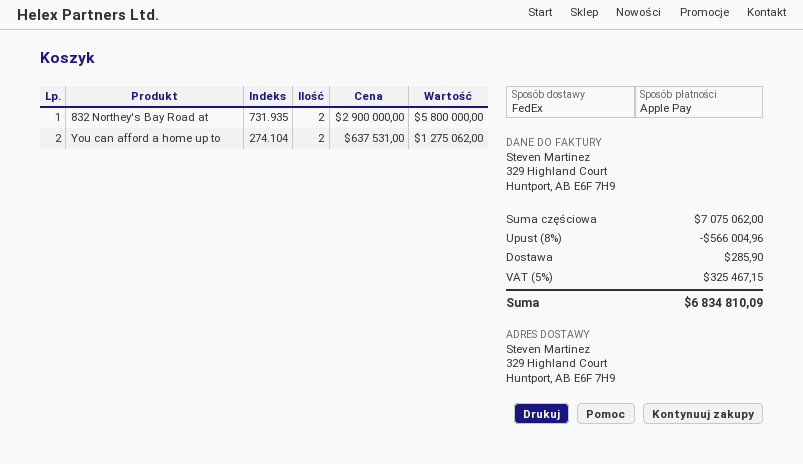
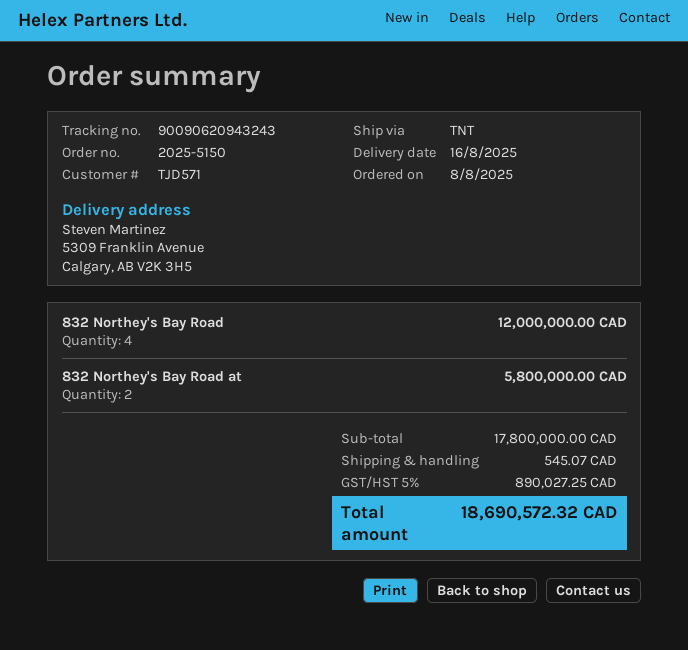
shipping method: FedEx -> TNT
ship to: 329 Highland Court, Huntport, AB E6F 7H9 -> 5309 Franklin Avenue, Calgary, AB V2K 3H5
You can afford a home up to: 2 for 1275062.00 -> none
832 Northey's Bay Road: none -> 4 for 12000000.00
subtotal: 7075062.00 -> 17800000.00
discount: 8% = 566004.96 -> none
shipping: 285.90 -> 545.07
tax: 5% = 325467.15 -> 5% = 890027.25
total: 6834810.09 -> 18690572.32

